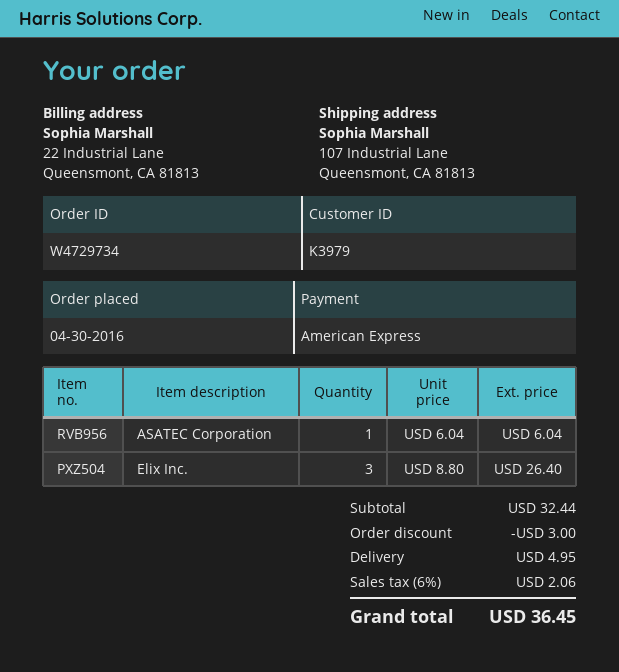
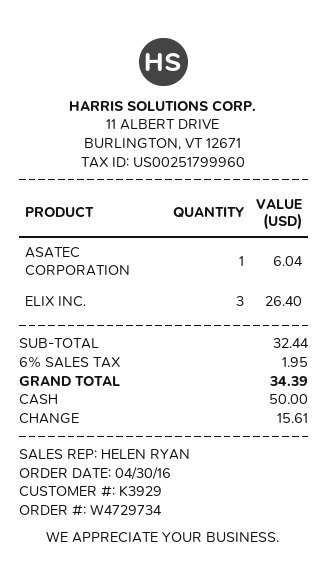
customer number: K3979 -> K3929
payment method: American Express -> cash
discount: 3.00 -> none
shipping: 4.95 -> none
tax: 6% = 2.06 -> 6% = 1.95
total: 36.45 -> 34.39

